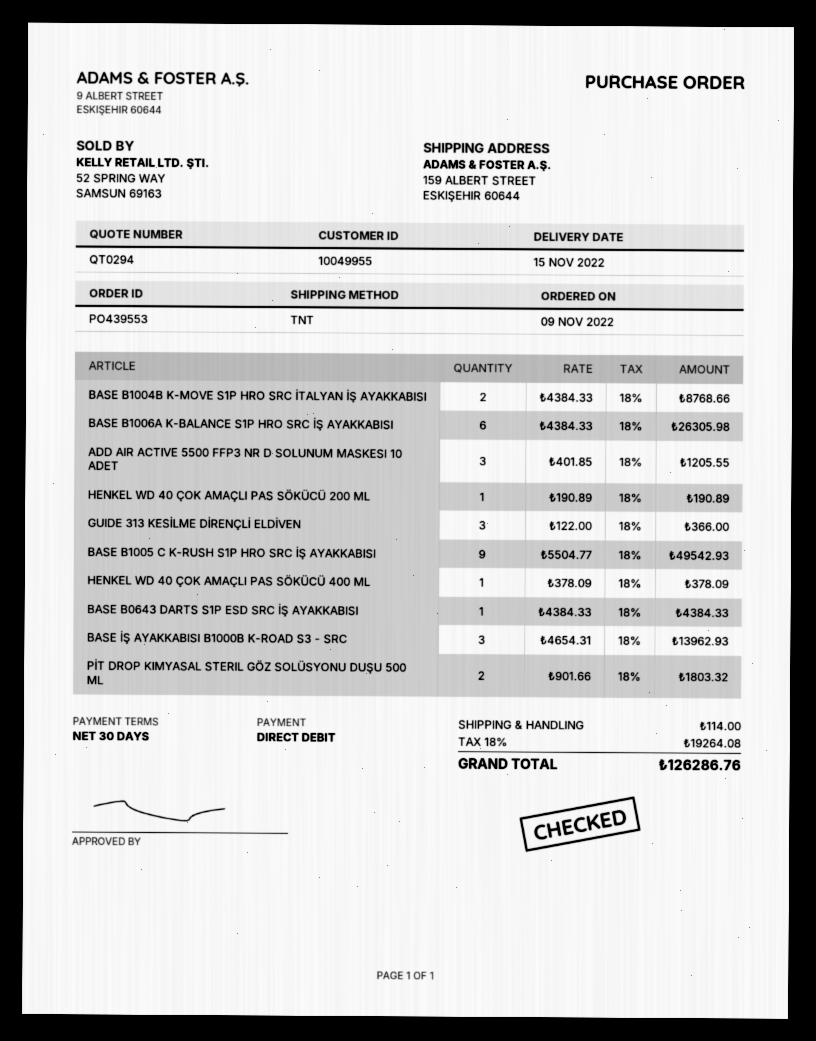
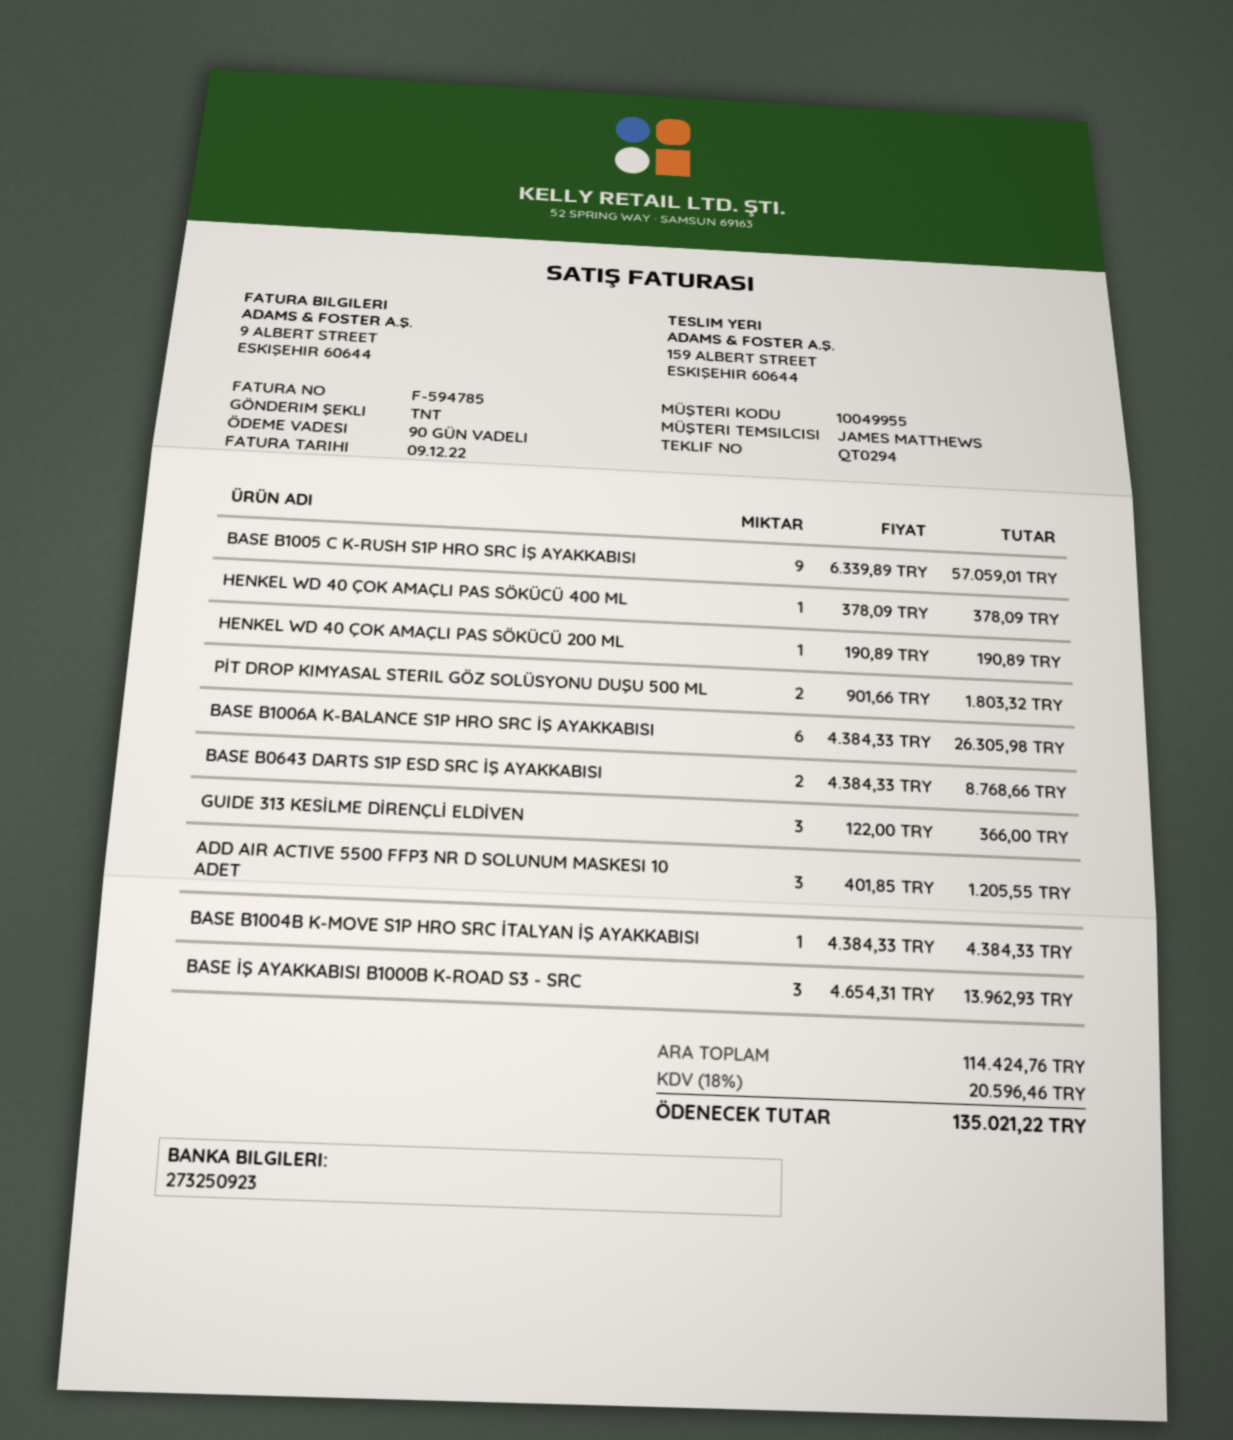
payment terms: 30 days -> 90 days
BASE B1004B K-MOVE S1P HRO SRC İTALYAN İŞ AYAKKABISI: 2 x 4384.33 = 8768.66 -> 1 x 4384.33 = 4384.33
BASE B1005 C K-RUSH S1P HRO SRC İŞ AYAKKABISI: 9 x 5504.77 = 49542.93 -> 9 x 6339.89 = 57059.01
BASE B0643 DARTS S1P ESD SRC İŞ AYAKKABISI: 1 x 4384.33 = 4384.33 -> 2 x 4384.33 = 8768.66
shipping: 114.00 -> none
tax: 18% = 19264.08 -> 18% = 20596.46
total: 126286.76 -> 135021.22

